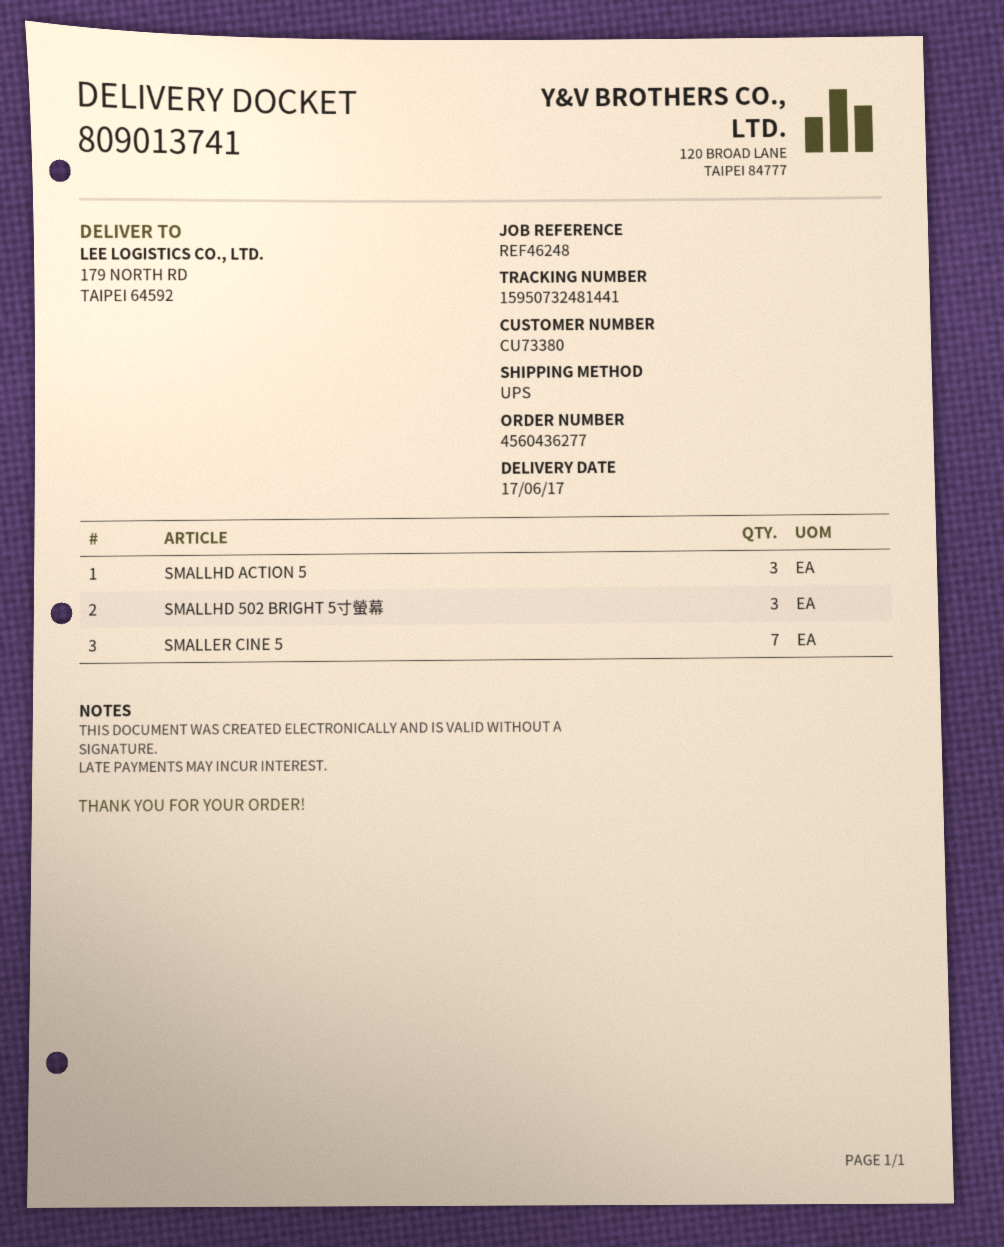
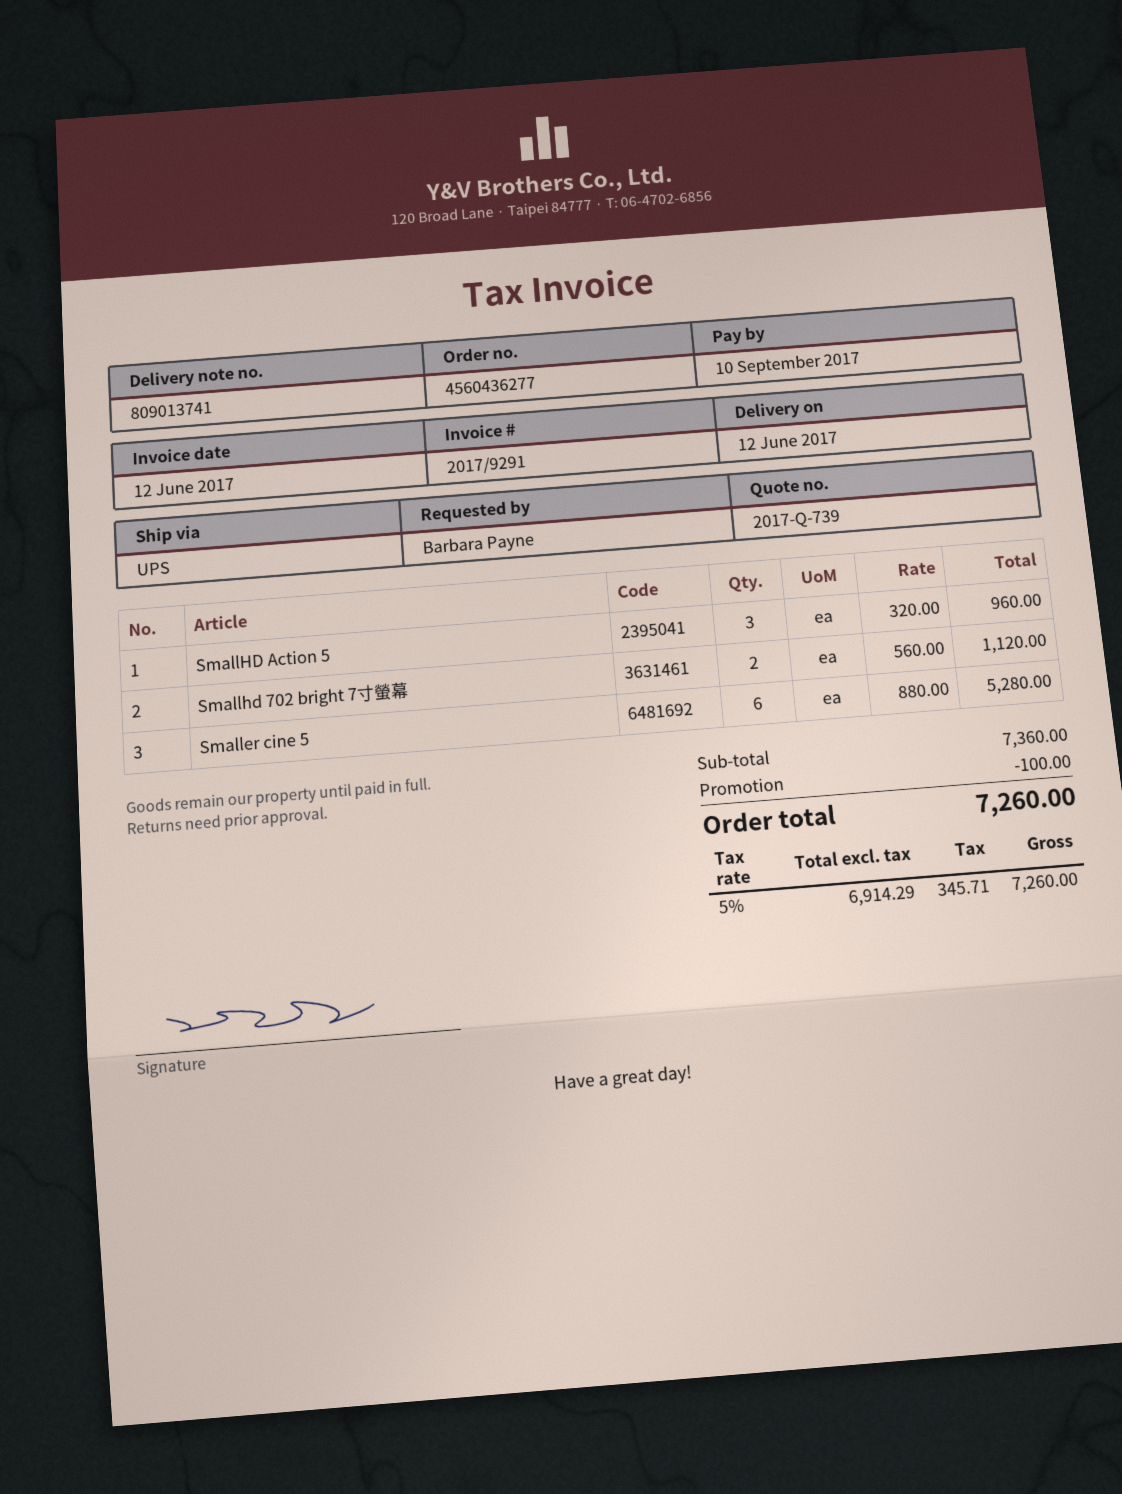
delivery date: 2017-06-17 -> 2017-06-12
SMALLHD 502 BRIGHT 5寸螢幕: 3 -> none
SMALLER CINE 5: 7 -> 6
Smallhd 702 bright 7寸螢幕: none -> 2

